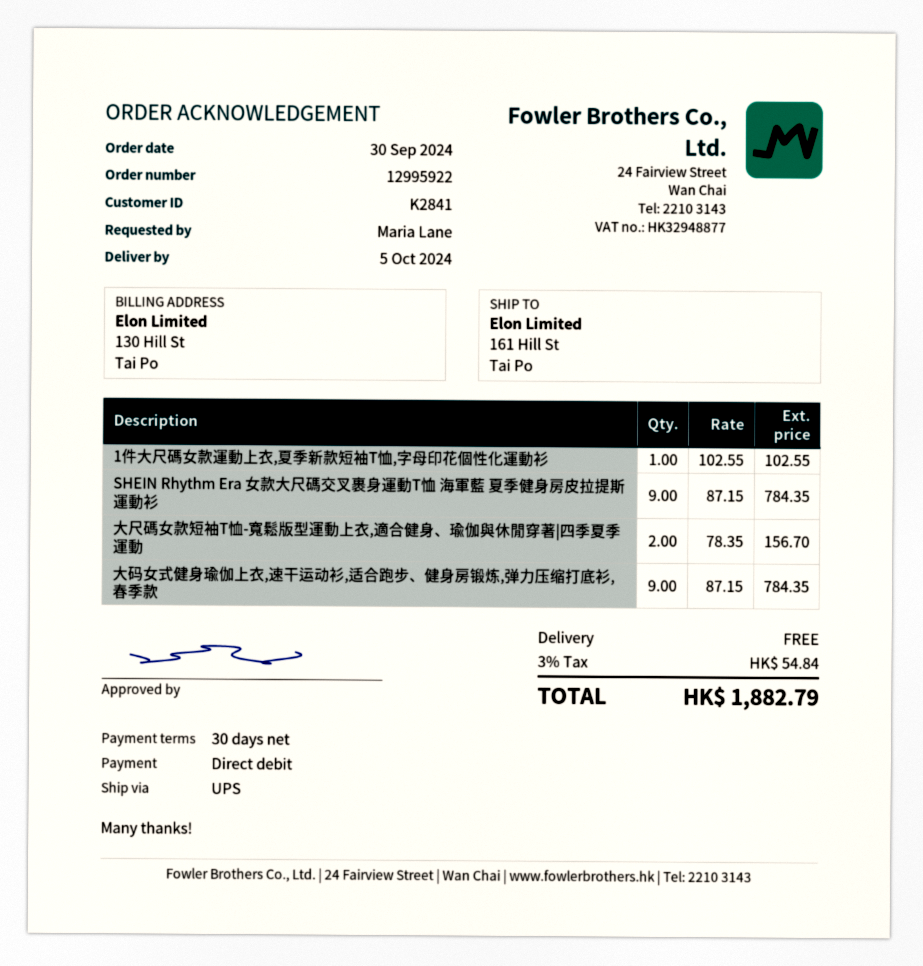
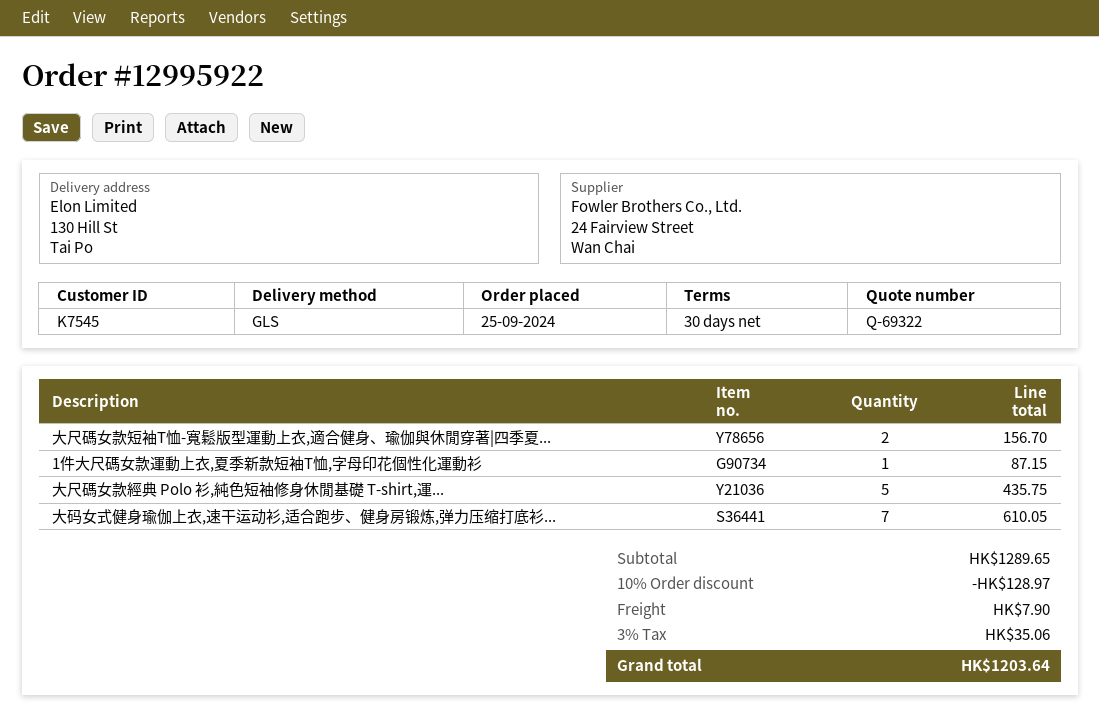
order date: 2024-09-30 -> 2024-09-25
customer number: K2841 -> K7545
shipping method: UPS -> GLS
ship to: 161 Hill St, Tai Po -> 130 Hill St, Tai Po
1件大尺碼女款運動上衣,夏季新款短袖T恤,字母印花個性化運動衫: 1 for 102.55 -> 1 for 87.15
SHEIN Rhythm Era 女款大尺碼交叉裹身運動T恤 海軍藍 夏季健身房皮拉提斯運動衫: 9 for 784.35 -> none
大码女式健身瑜伽上衣,速干运动衫,适合跑步、健身房锻炼,弹力压缩打底衫,春季款: 9 for 784.35 -> 7 for 610.05
大尺碼女款經典 Polo 衫,純色短袖修身休閒基礎 T-shirt,運...: none -> 5 for 435.75
discount: none -> 10% = 128.97
shipping: 0.00 -> 7.90
tax: 3% = 54.84 -> 3% = 35.06
total: 1882.79 -> 1203.64

